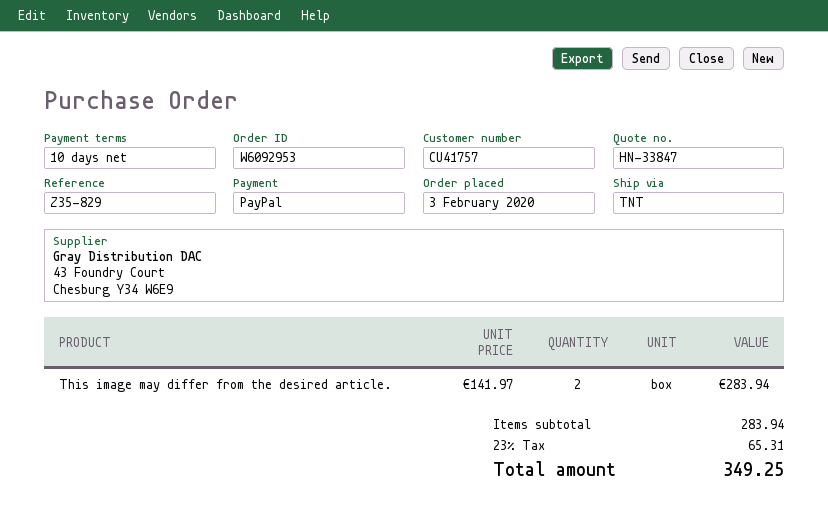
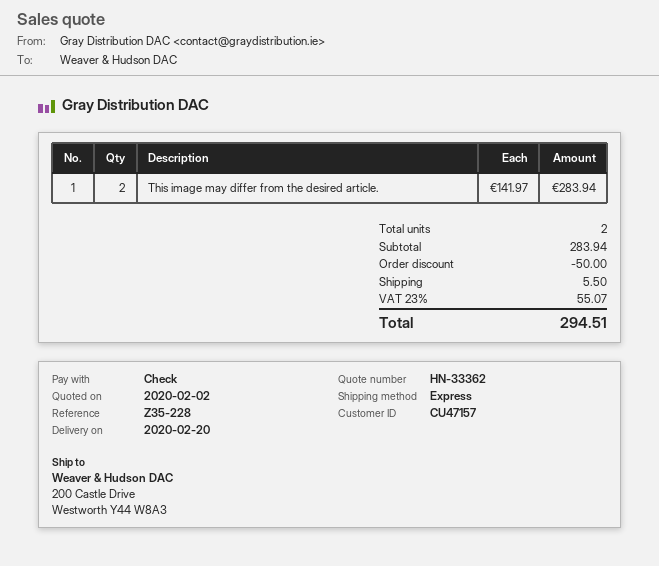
quote number: HN-33847 -> HN-33362
customer number: CU41757 -> CU47157
reference: Z35-829 -> Z35-228
payment method: PayPal -> cheque
shipping method: TNT -> express
discount: none -> 50.00
shipping: none -> 5.50
tax: 23% = 65.31 -> 23% = 55.07
total: 349.25 -> 294.51

